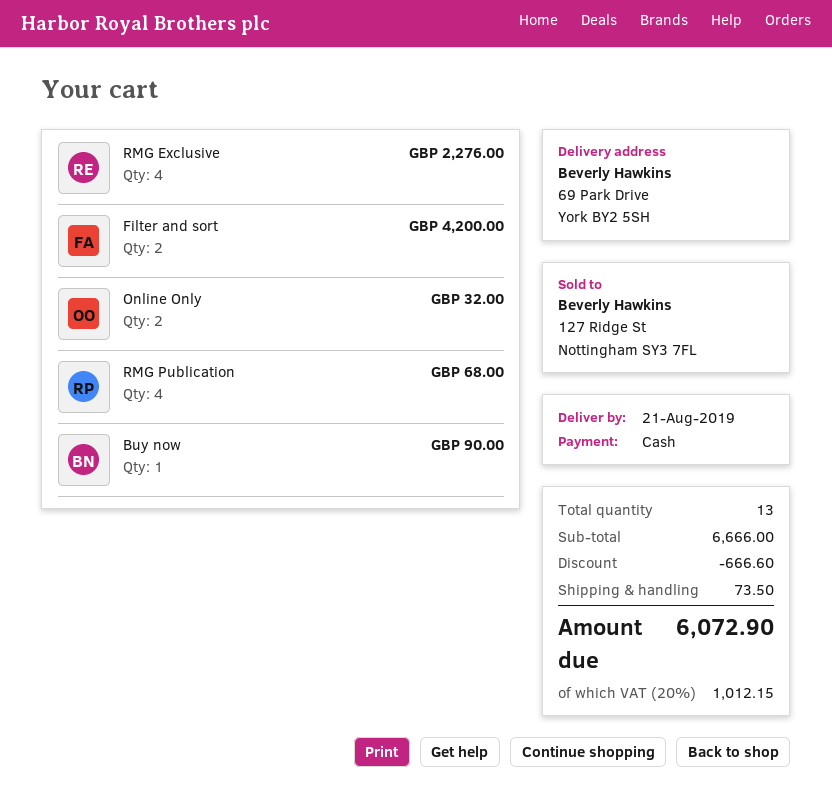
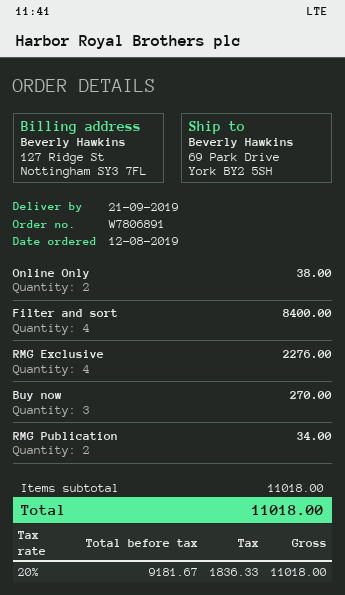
delivery date: 2019-08-21 -> 2019-09-21
Filter and sort: 2 for 4200.00 -> 4 for 8400.00
Online Only: 2 for 32.00 -> 2 for 38.00
RMG Publication: 4 for 68.00 -> 2 for 34.00
Buy now: 1 for 90.00 -> 3 for 270.00
subtotal: 6666.00 -> 11018.00
discount: 666.60 -> none
shipping: 73.50 -> none
tax: 20% = 1012.15 -> 20% = 1836.33
total: 6072.90 -> 11018.00

